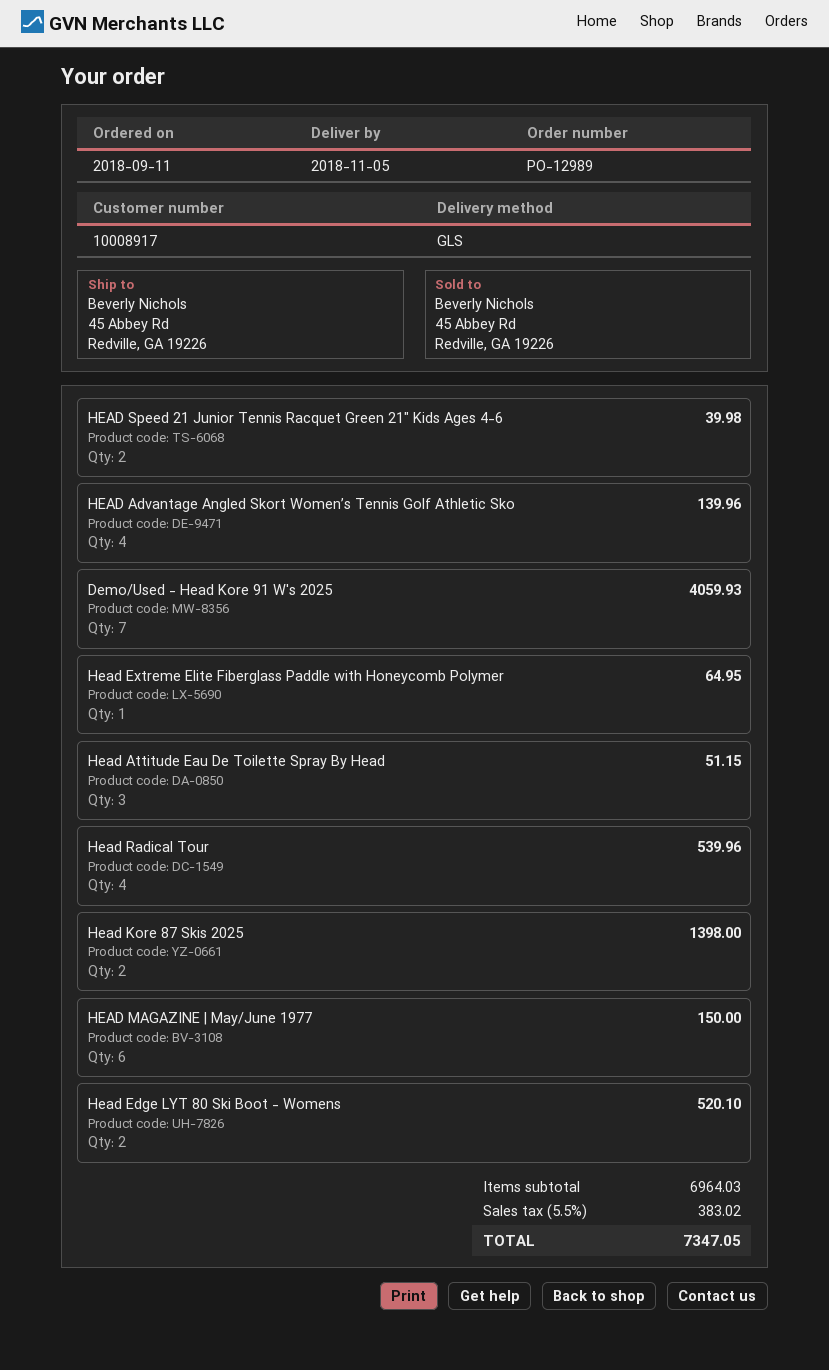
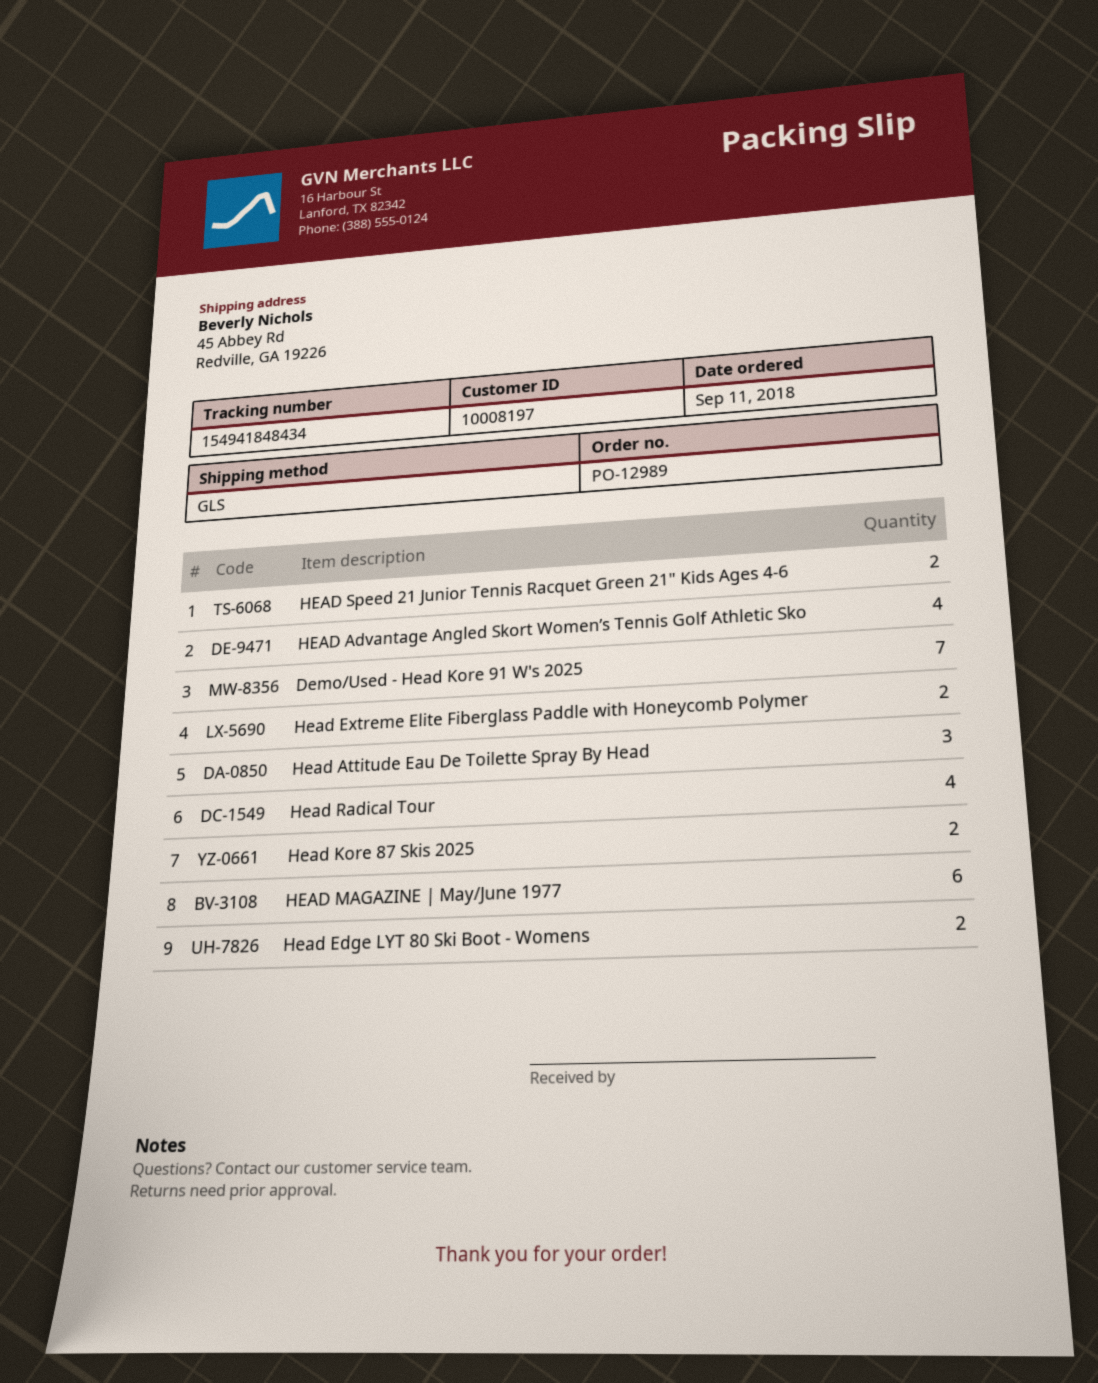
customer number: 10008917 -> 10008197
Head Extreme Elite Fiberglass Paddle with Honeycomb Polymer: 1 -> 2

